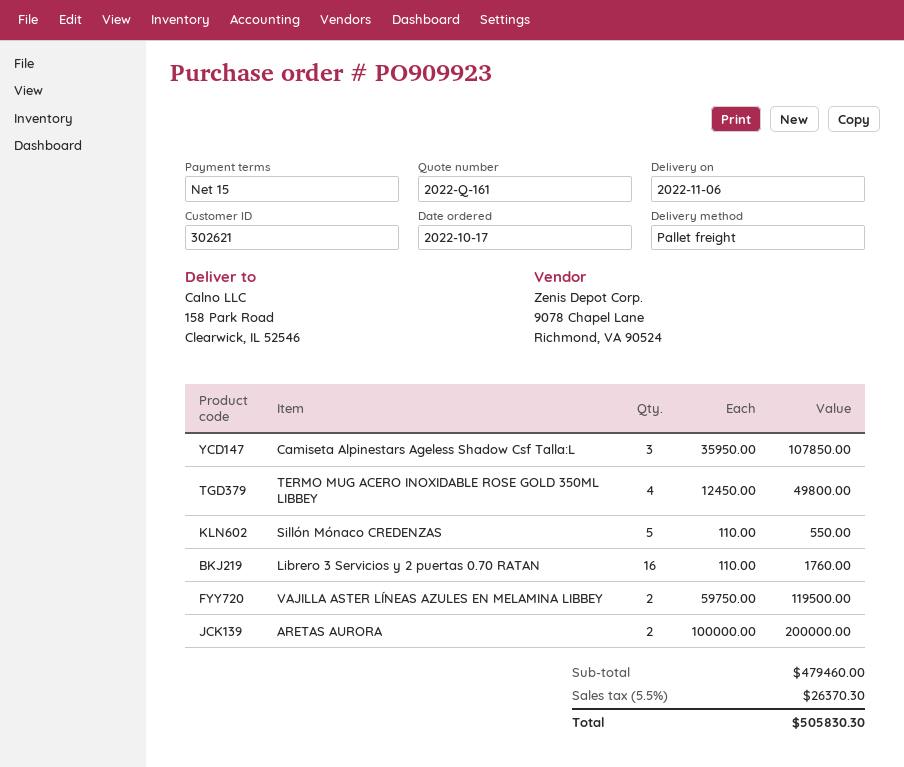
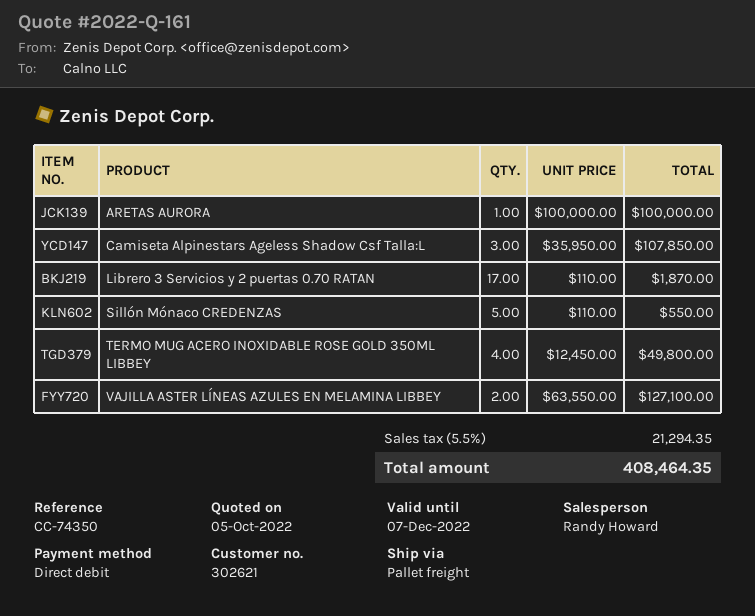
Librero 3 Servicios y 2 puertas 0.70 RATAN: 16 x 110.00 = 1760.00 -> 17 x 110.00 = 1870.00
VAJILLA ASTER LÍNEAS AZULES EN MELAMINA LIBBEY: 2 x 59750.00 = 119500.00 -> 2 x 63550.00 = 127100.00
ARETAS AURORA: 2 x 100000.00 = 200000.00 -> 1 x 100000.00 = 100000.00
tax: 5.5% = 26370.30 -> 5.5% = 21294.35
total: 505830.30 -> 408464.35

